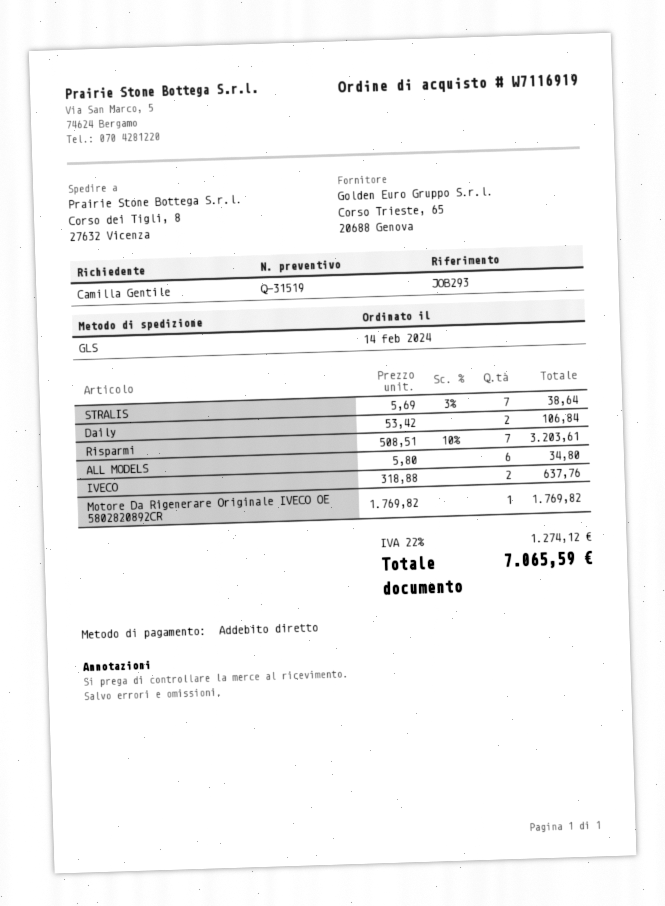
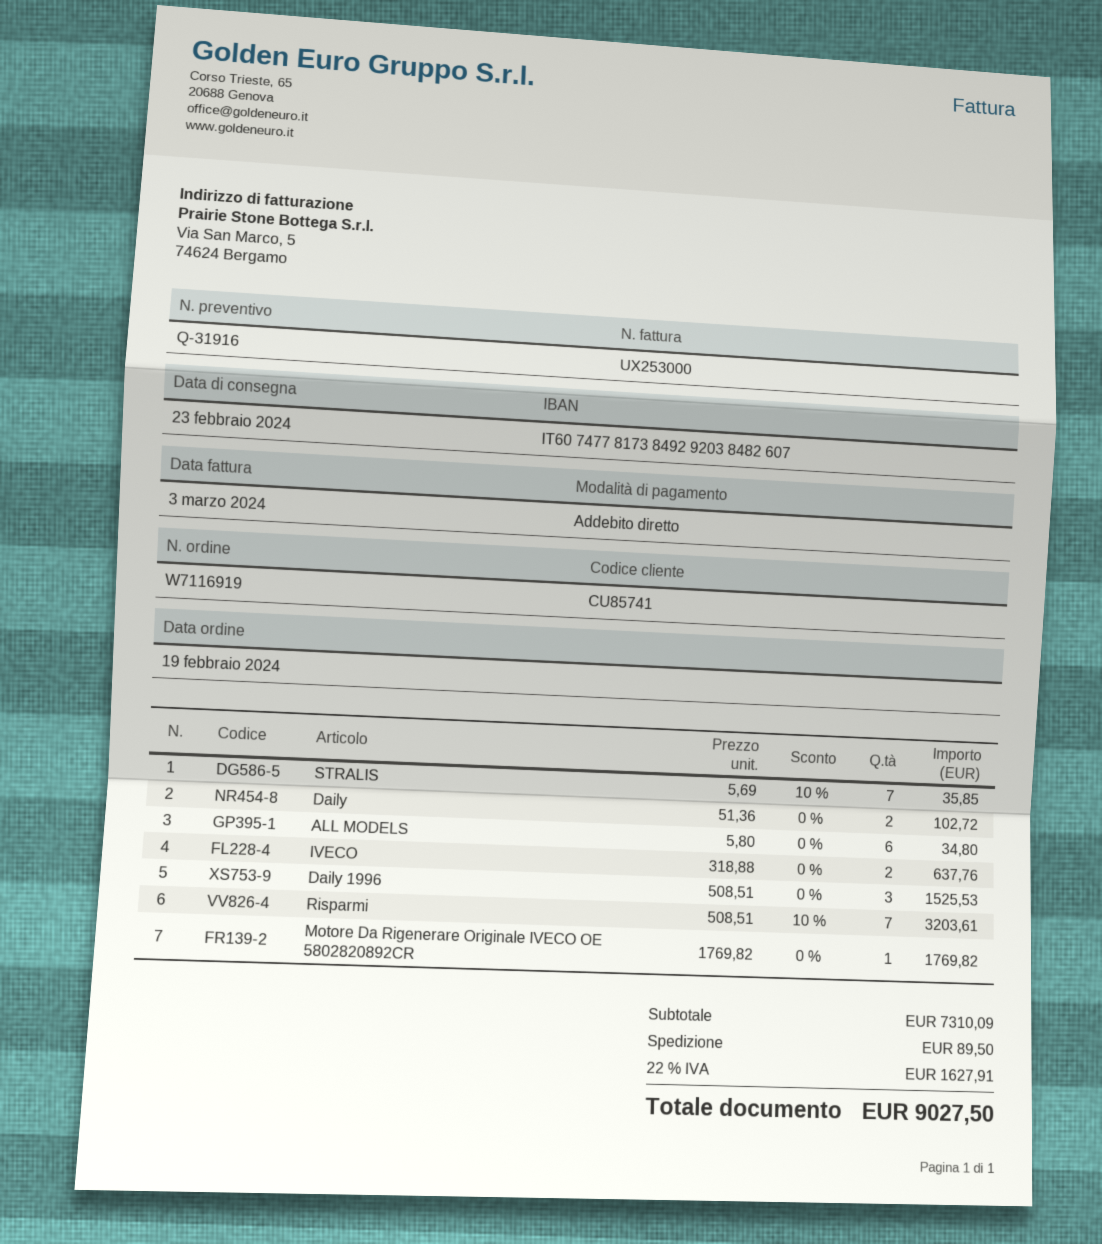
quote number: Q-31519 -> Q-31916
order date: 2024-02-14 -> 2024-02-19
STRALIS: 7 x 5.69 - 3% = 38.64 -> 7 x 5.69 - 10% = 35.85
Daily: 2 x 53.42 = 106.84 -> 2 x 51.36 = 102.72
Daily 1996: none -> 3 x 508.51 = 1525.53
shipping: none -> 89.50
tax: 22% = 1274.12 -> 22% = 1627.91
total: 7065.59 -> 9027.50

